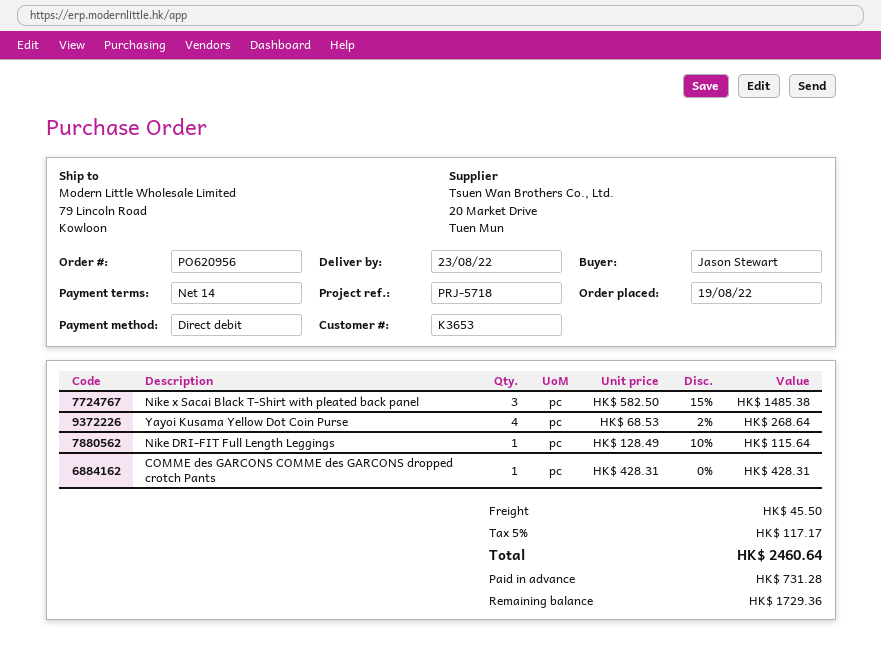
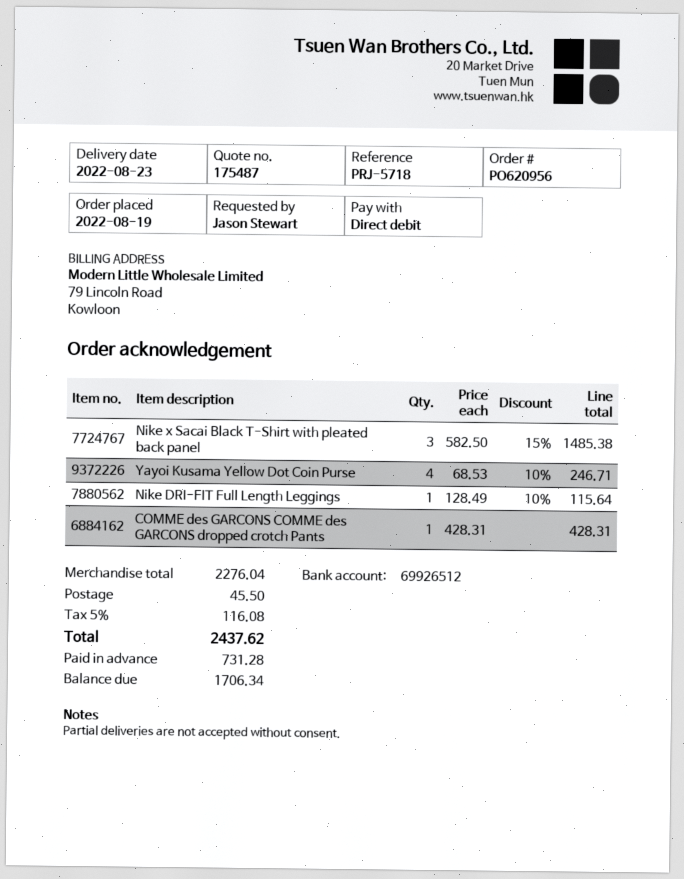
Yayoi Kusama Yellow Dot Coin Purse: 4 x 68.53 - 2% = 268.64 -> 4 x 68.53 - 10% = 246.71
tax: 5% = 117.17 -> 5% = 116.08
total: 2460.64 -> 2437.62
balance: 1729.36 -> 1706.34

